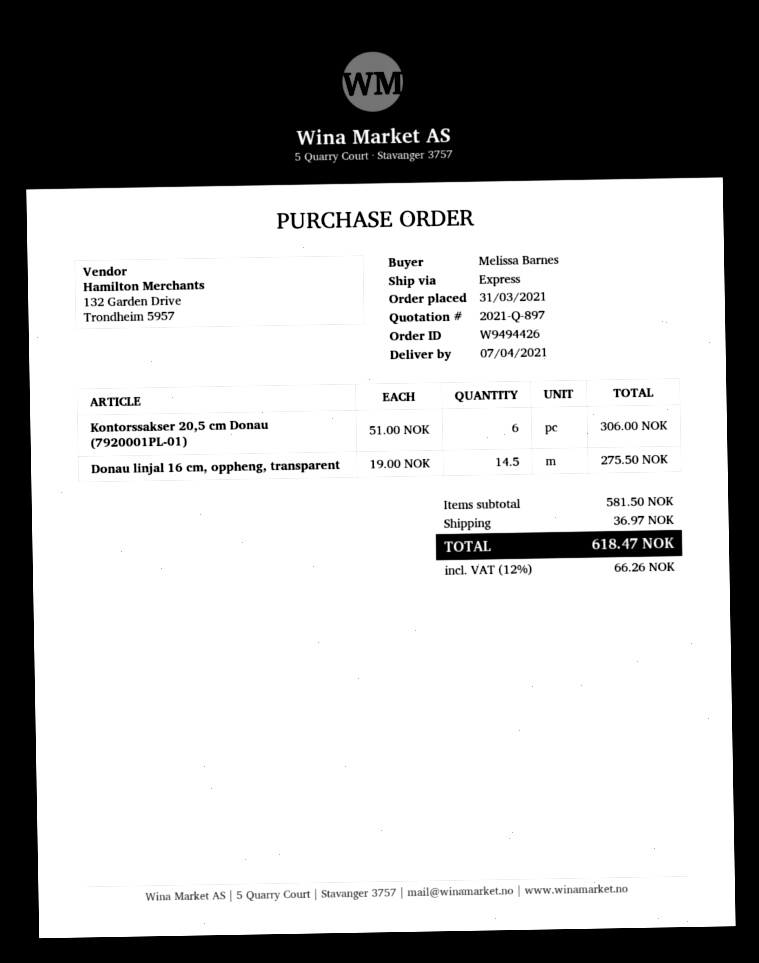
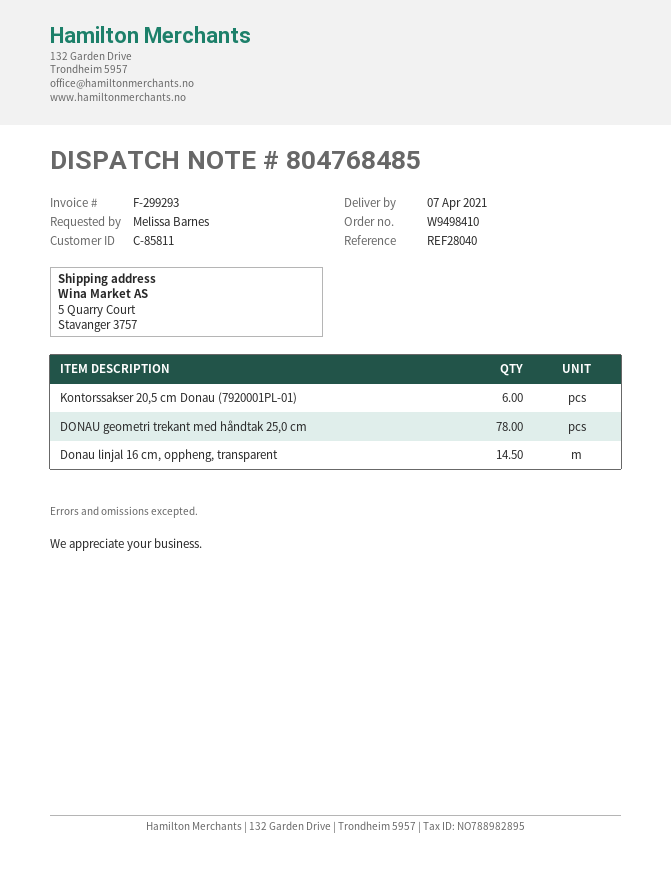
order number: W9494426 -> W9498410
DONAU geometri trekant med håndtak 25,0 cm: none -> 78

